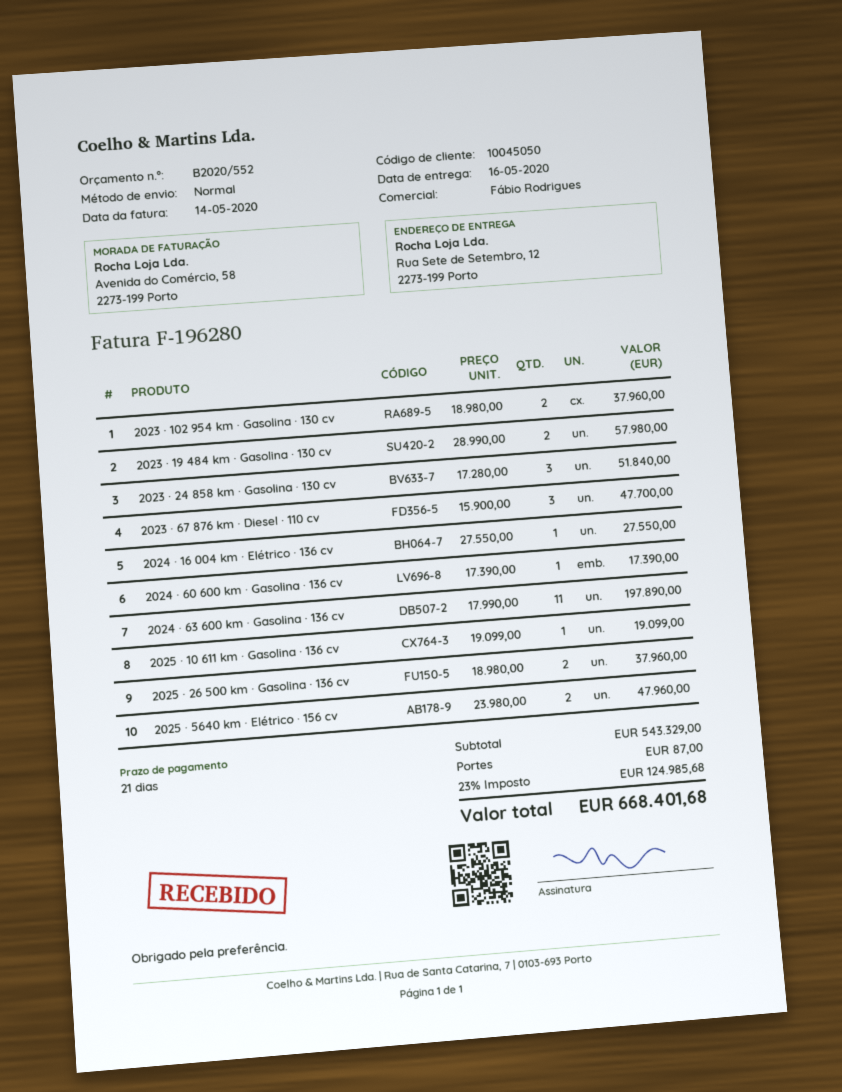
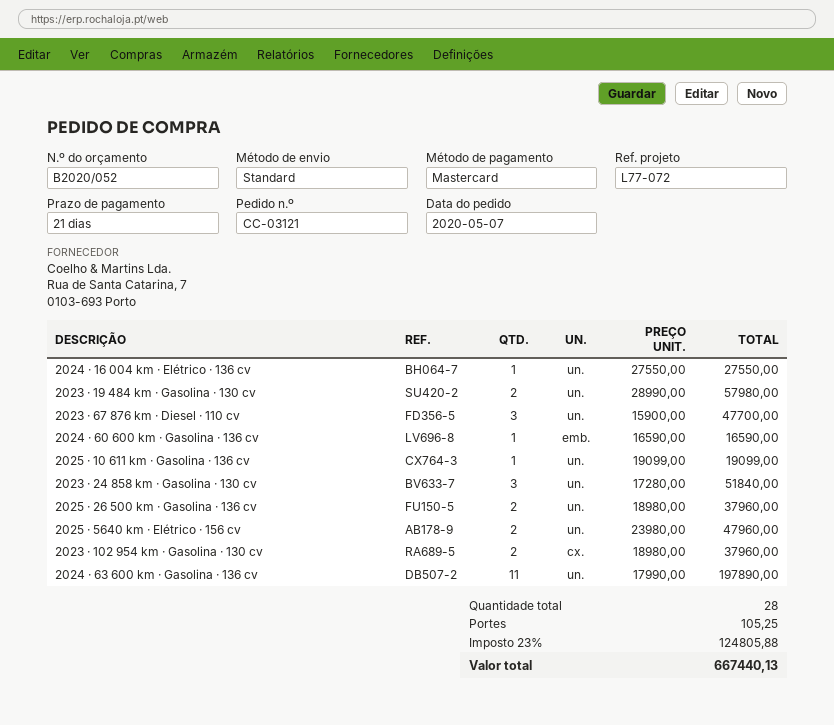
quote number: B2020/552 -> B2020/052
2024 · 60 600 km · Gasolina · 136 cv: 1 x 17390.00 = 17390.00 -> 1 x 16590.00 = 16590.00
shipping: 87.00 -> 105.25
tax: 23% = 124985.68 -> 23% = 124805.88
total: 668401.68 -> 667440.13

